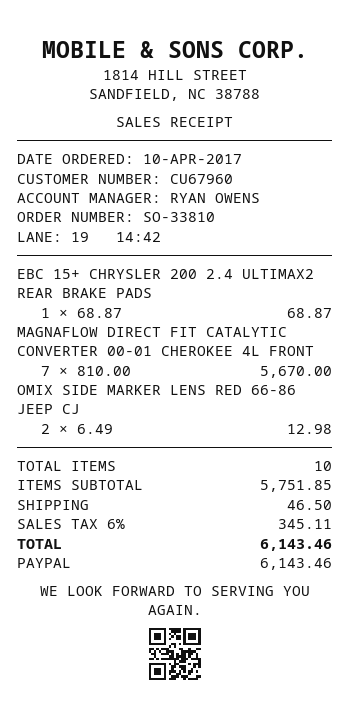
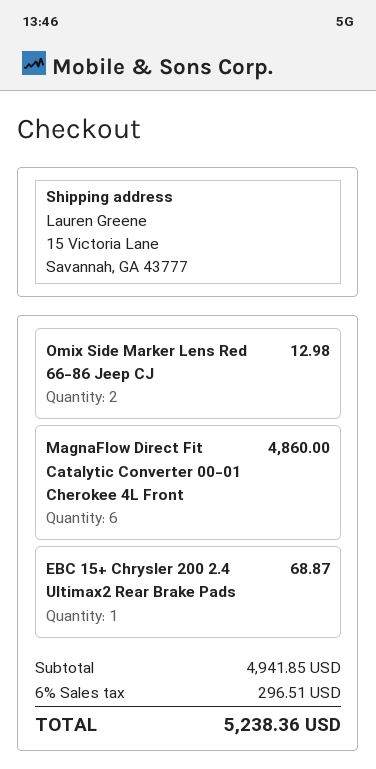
MAGNAFLOW DIRECT FIT CATALYTIC CONVERTER 00-01 CHEROKEE 4L FRONT: 7 for 5670.00 -> 6 for 4860.00
subtotal: 5751.85 -> 4941.85
shipping: 46.50 -> none
tax: 6% = 345.11 -> 6% = 296.51
total: 6143.46 -> 5238.36

